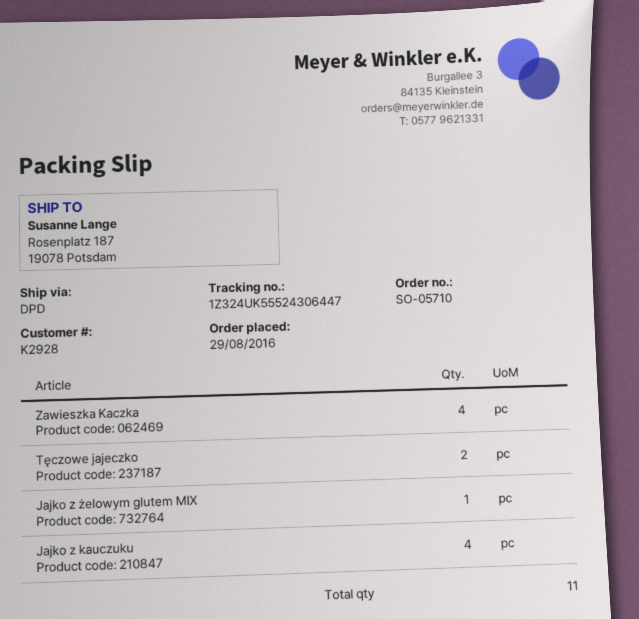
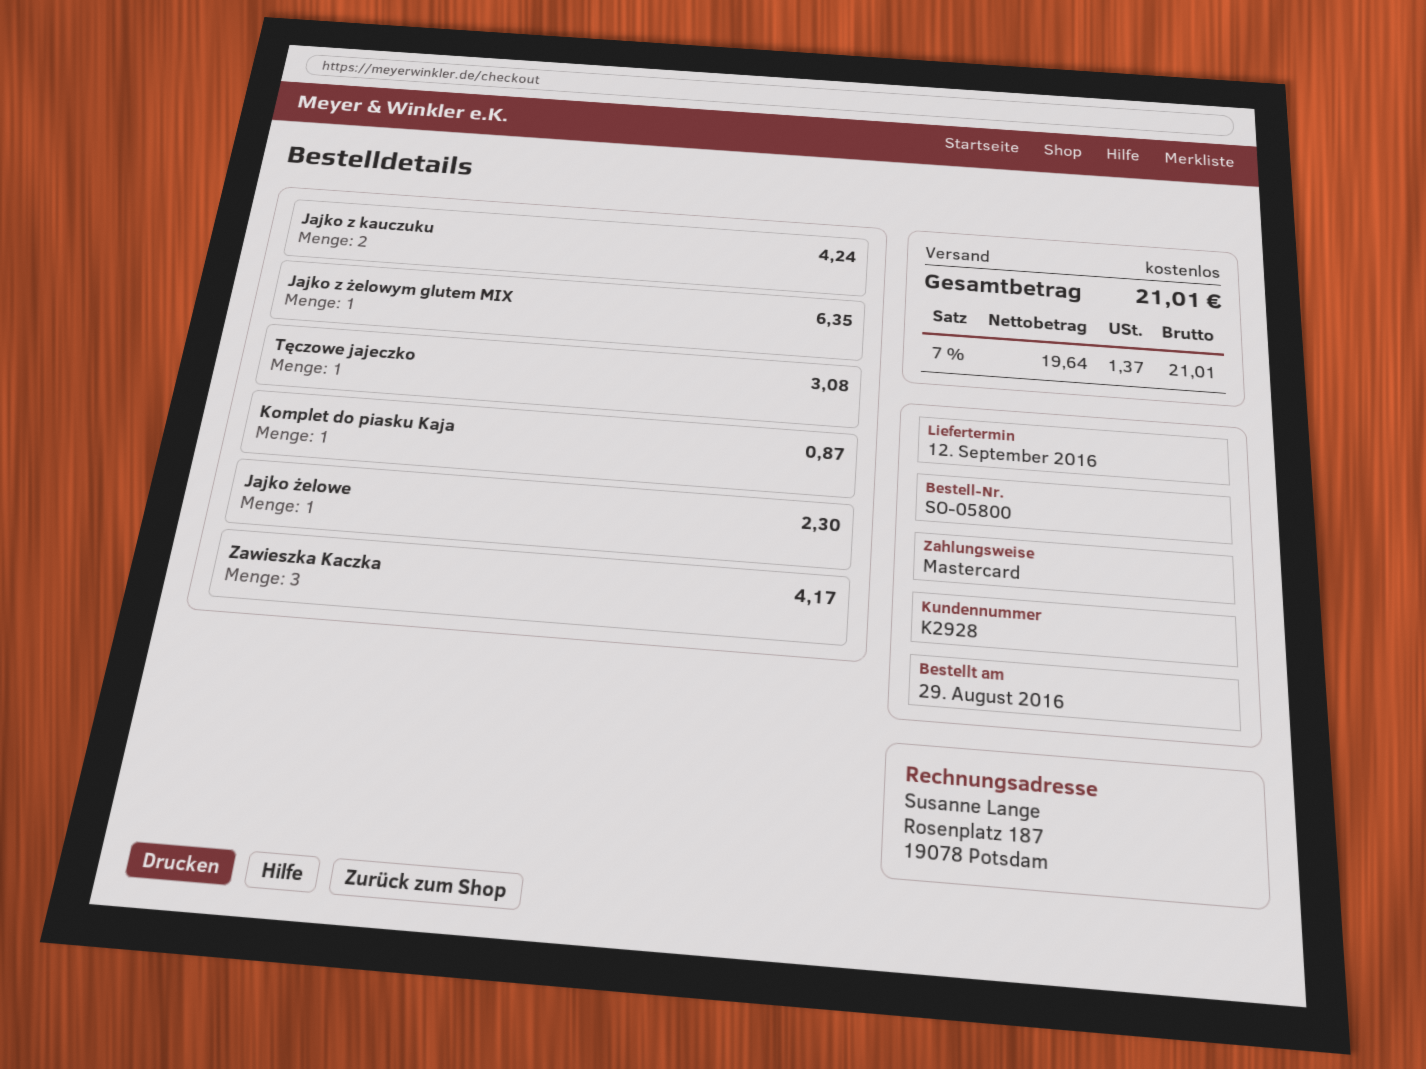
order number: SO-05710 -> SO-05800
Zawieszka Kaczka: 4 -> 3
Tęczowe jajeczko: 2 -> 1
Jajko z kauczuku: 4 -> 2
Komplet do piasku Kaja: none -> 1
Jajko żelowe: none -> 1

